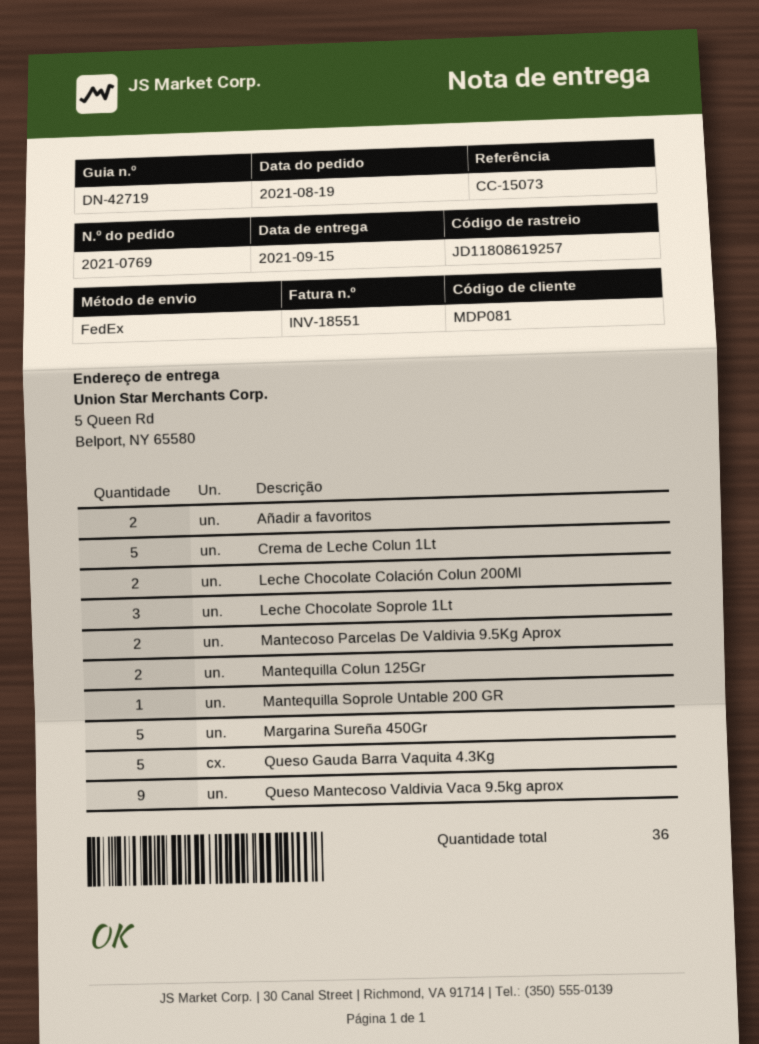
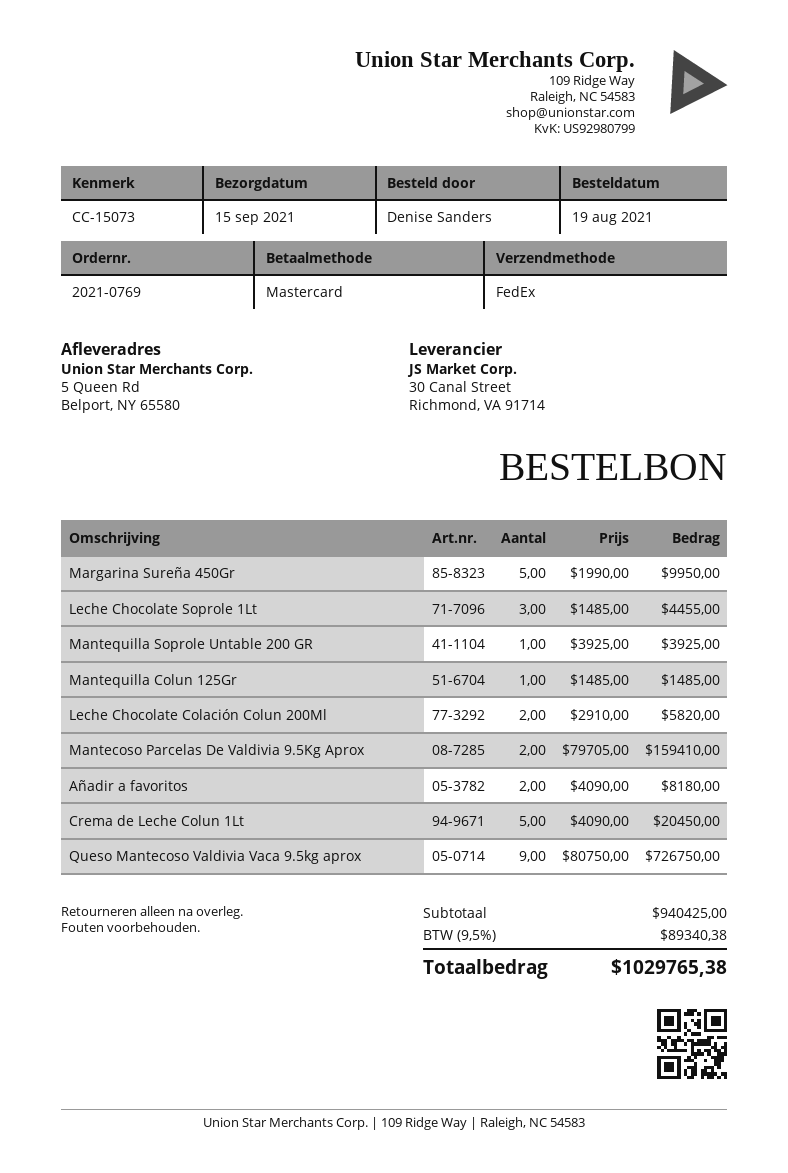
Mantequilla Colun 125Gr: 2 -> 1
Queso Gauda Barra Vaquita 4.3Kg: 5 -> none

